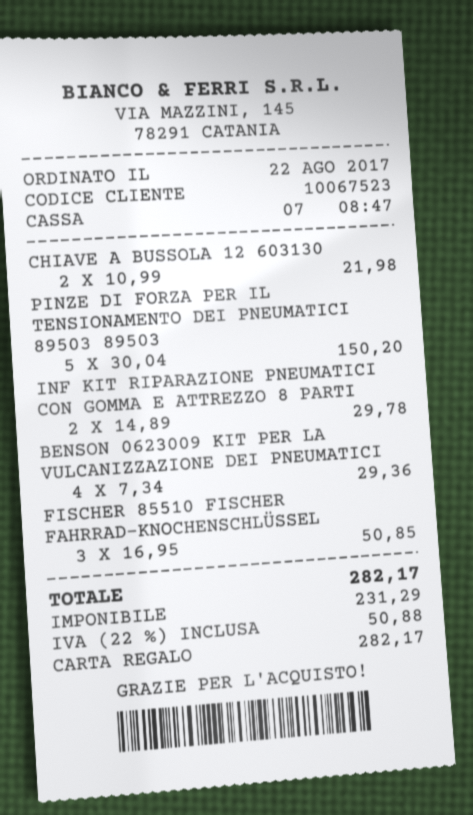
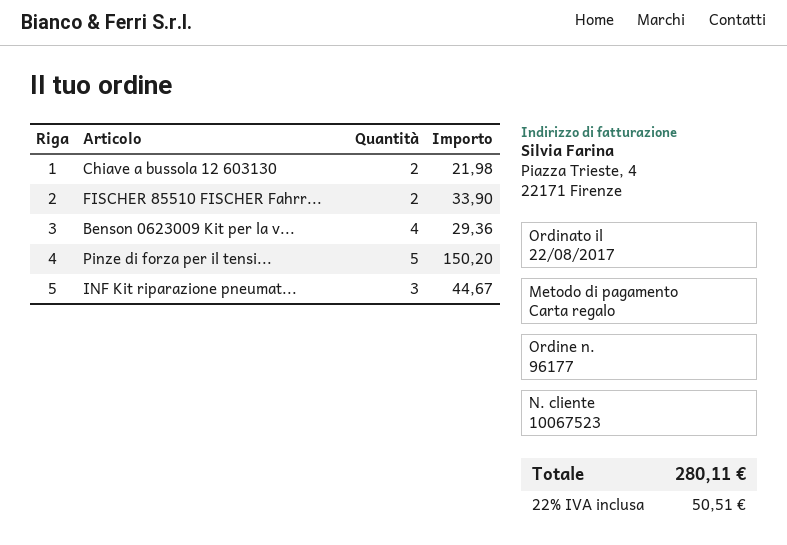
INF KIT RIPARAZIONE PNEUMATICI CON GOMMA E ATTREZZO 8 PARTI: 2 for 29.78 -> 3 for 44.67
FISCHER 85510 FISCHER FAHRRAD-KNOCHENSCHLÜSSEL: 3 for 50.85 -> 2 for 33.90
tax: 22% = 50.88 -> 22% = 50.51
total: 282.17 -> 280.11

